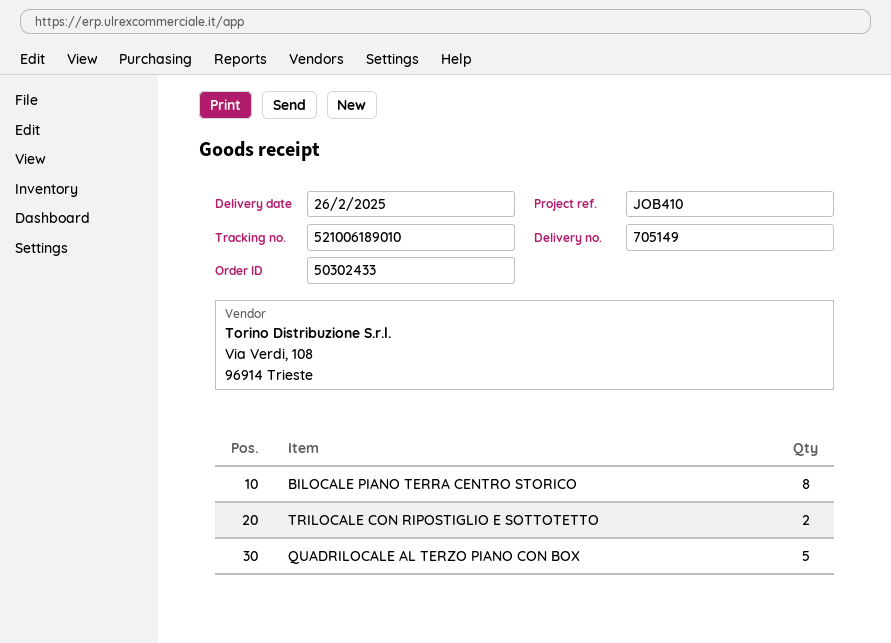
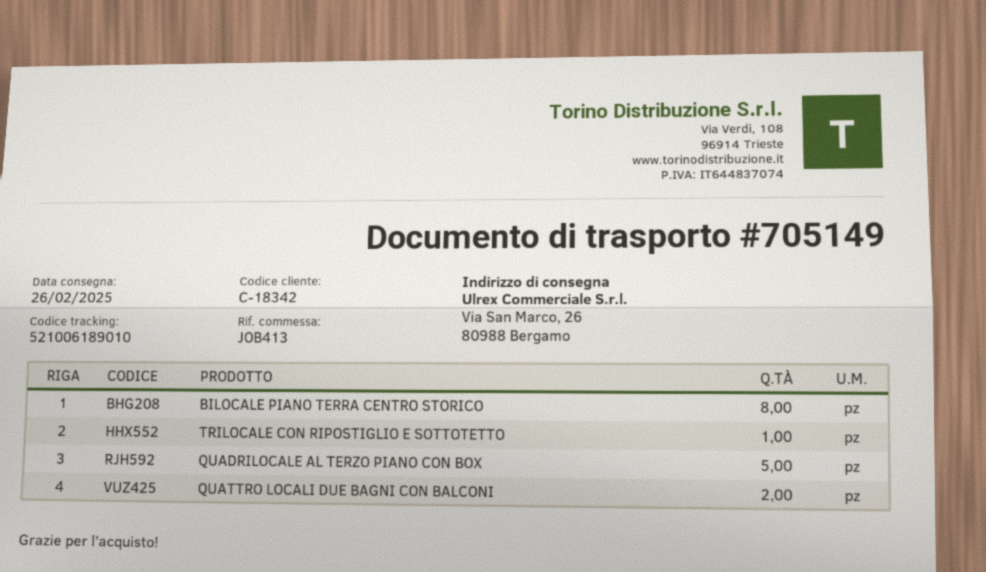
reference: JOB410 -> JOB413
TRILOCALE CON RIPOSTIGLIO E SOTTOTETTO: 2 -> 1
QUATTRO LOCALI DUE BAGNI CON BALCONI: none -> 2

